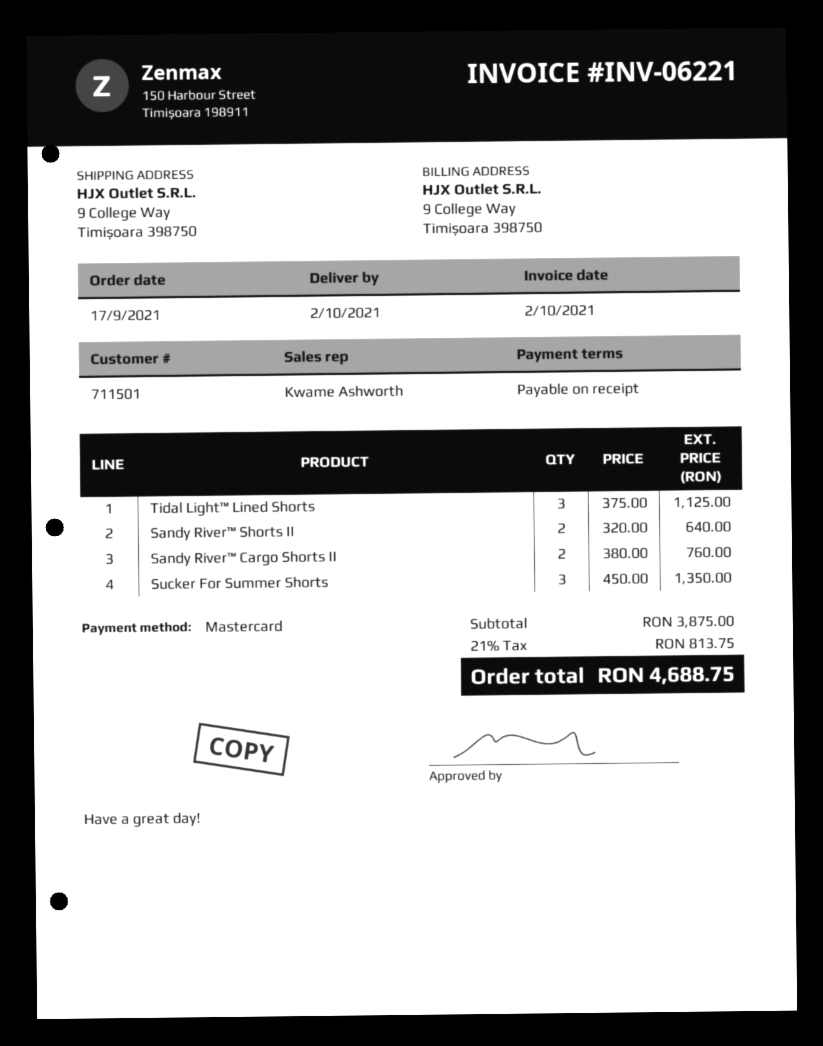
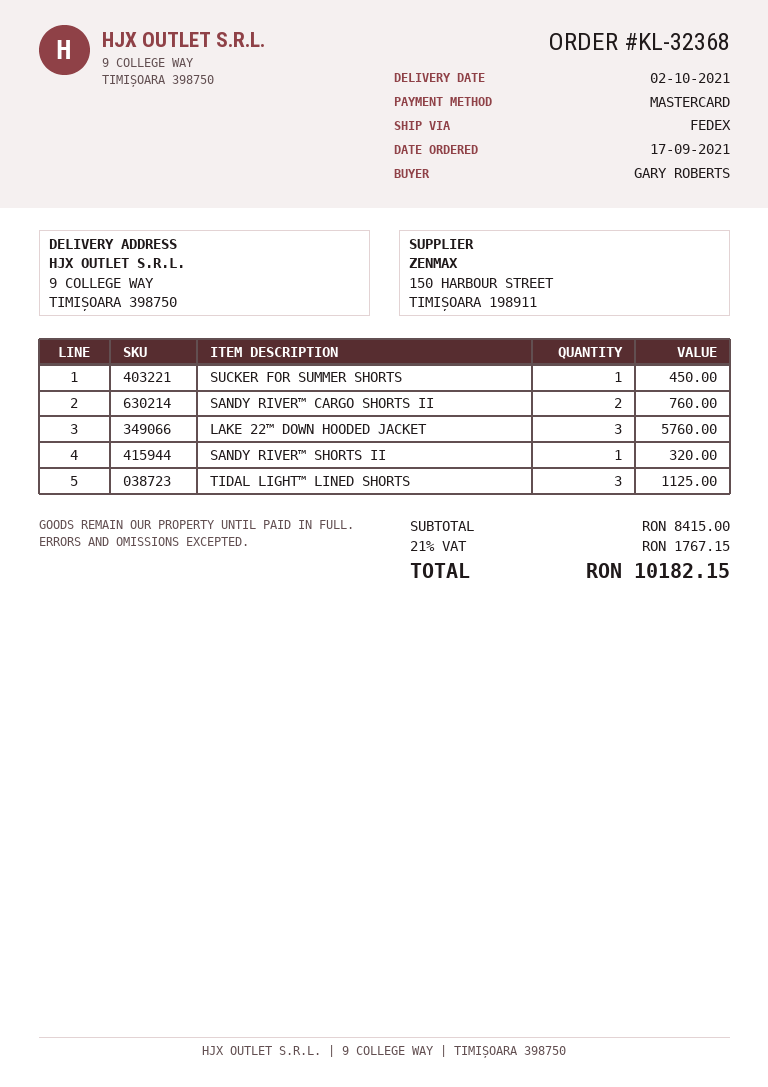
Sandy River™ Shorts II: 2 for 640.00 -> 1 for 320.00
Sucker For Summer Shorts: 3 for 1350.00 -> 1 for 450.00
LAKE 22™ DOWN HOODED JACKET: none -> 3 for 5760.00
subtotal: 3875.00 -> 8415.00
tax: 21% = 813.75 -> 21% = 1767.15
total: 4688.75 -> 10182.15

